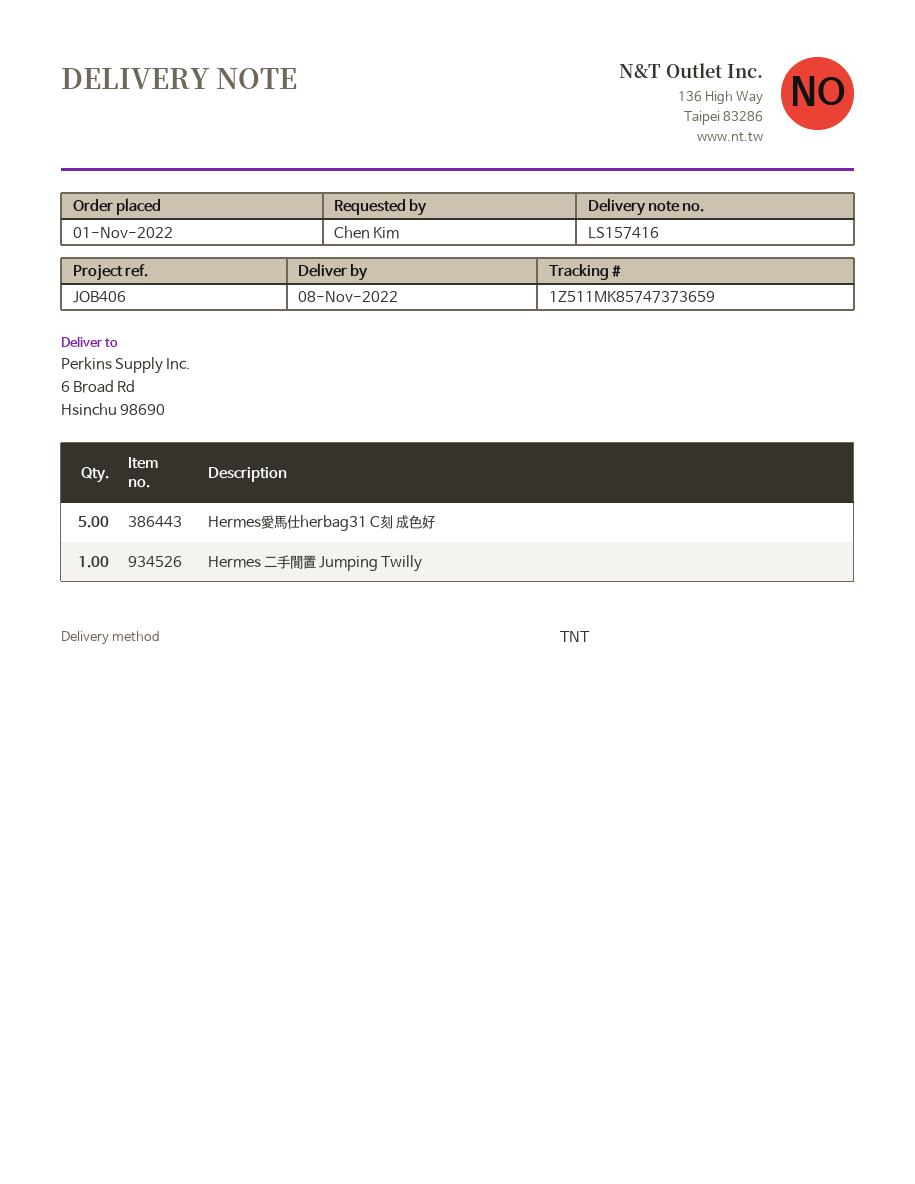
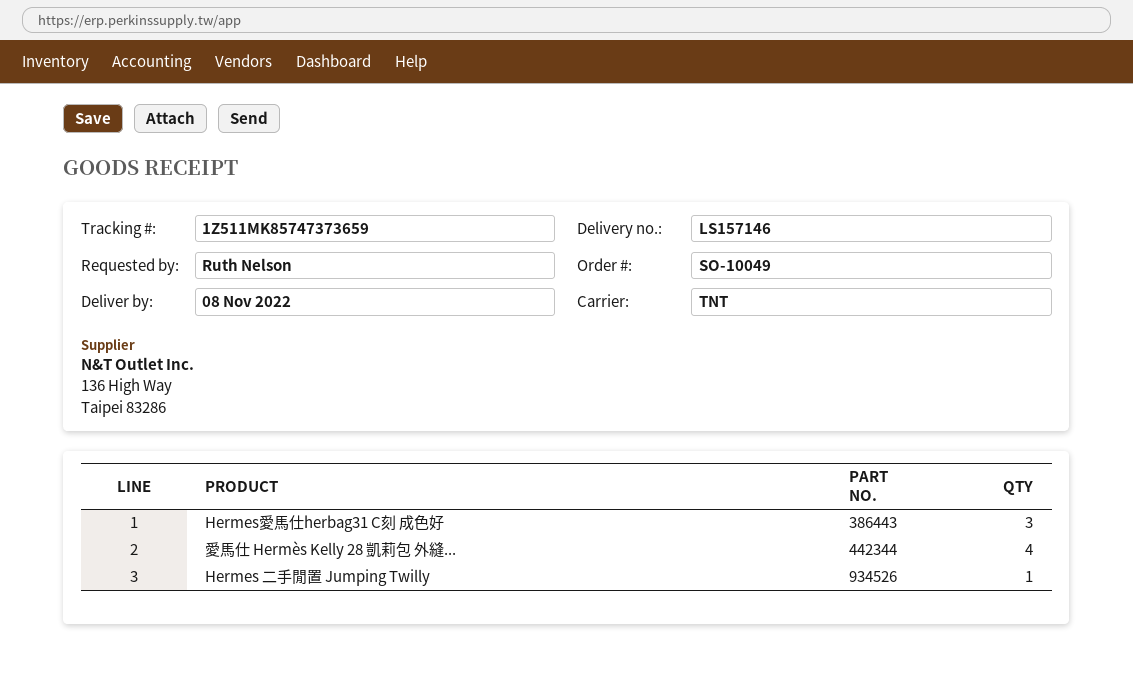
delivery note number: LS157416 -> LS157146
ordered by: Chen Kim -> Ruth Nelson
Hermes愛馬仕herbag31 C刻 成色好: 5 -> 3
愛馬仕 Hermès Kelly 28 凱莉包 外縫...: none -> 4

